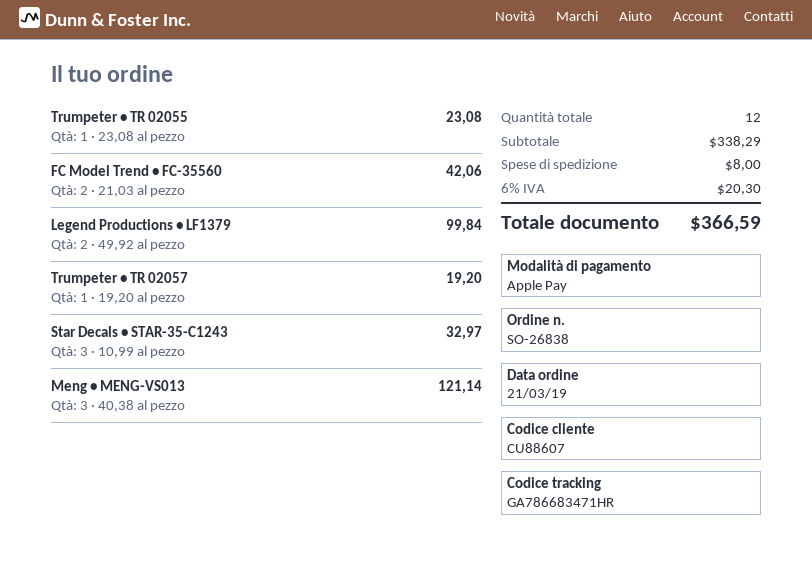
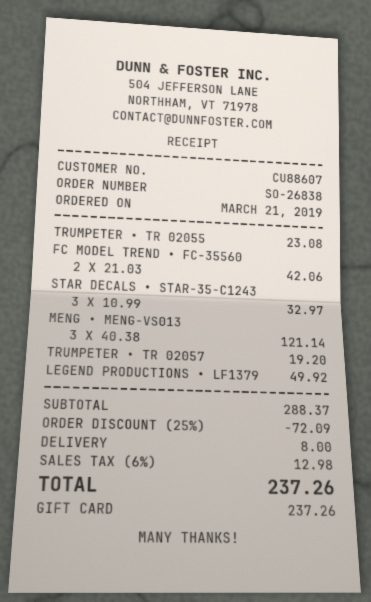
payment method: Apple Pay -> gift card
Legend Productions • LF1379: 2 x 49.92 = 99.84 -> 1 x 49.92 = 49.92
subtotal: 338.29 -> 288.37
discount: none -> 25% = 72.09
tax: 6% = 20.30 -> 6% = 12.98
total: 366.59 -> 237.26

